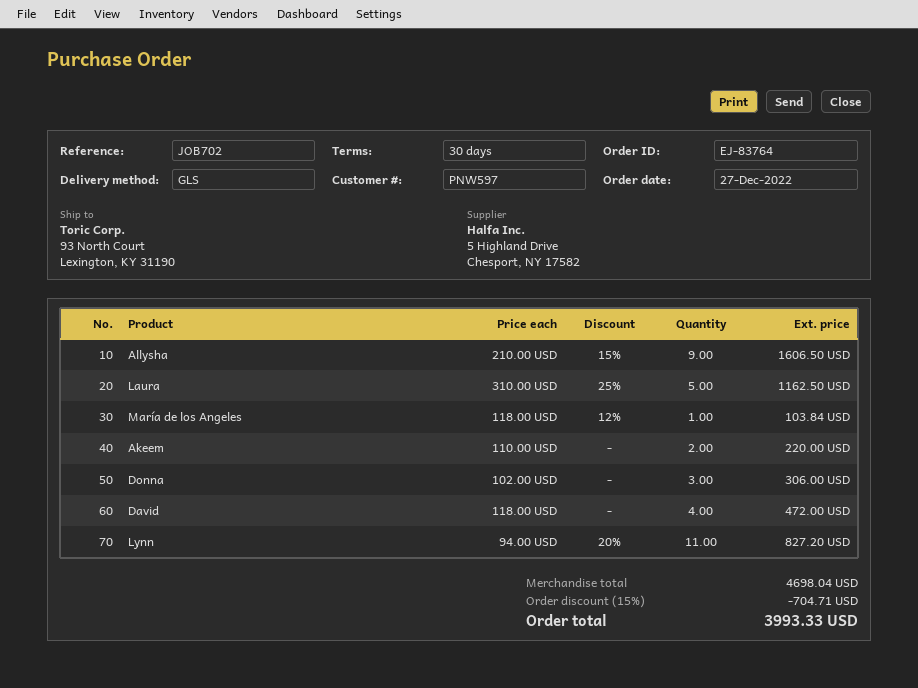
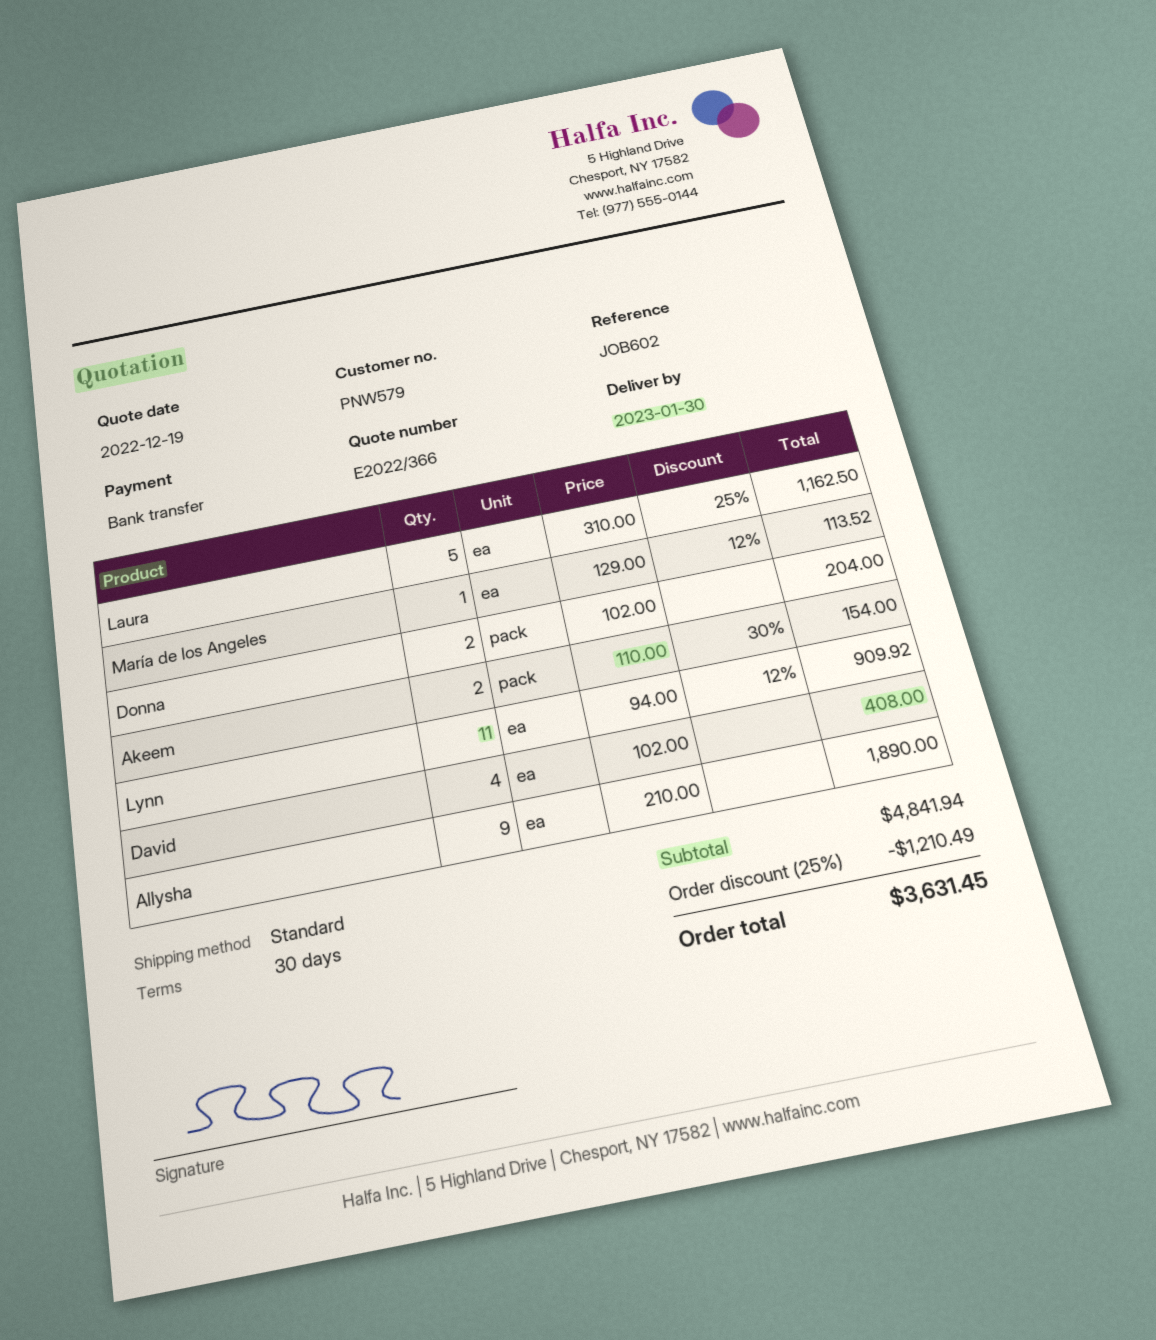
customer number: PNW597 -> PNW579
reference: JOB702 -> JOB602
shipping method: GLS -> standard
Allysha: 9 x 210.00 - 15% = 1606.50 -> 9 x 210.00 = 1890.00
María de los Angeles: 1 x 118.00 - 12% = 103.84 -> 1 x 129.00 - 12% = 113.52
Akeem: 2 x 110.00 = 220.00 -> 2 x 110.00 - 30% = 154.00
Donna: 3 x 102.00 = 306.00 -> 2 x 102.00 = 204.00
David: 4 x 118.00 = 472.00 -> 4 x 102.00 = 408.00
Lynn: 11 x 94.00 - 20% = 827.20 -> 11 x 94.00 - 12% = 909.92
subtotal: 4698.04 -> 4841.94
discount: 15% = 704.71 -> 25% = 1210.49
total: 3993.33 -> 3631.45

